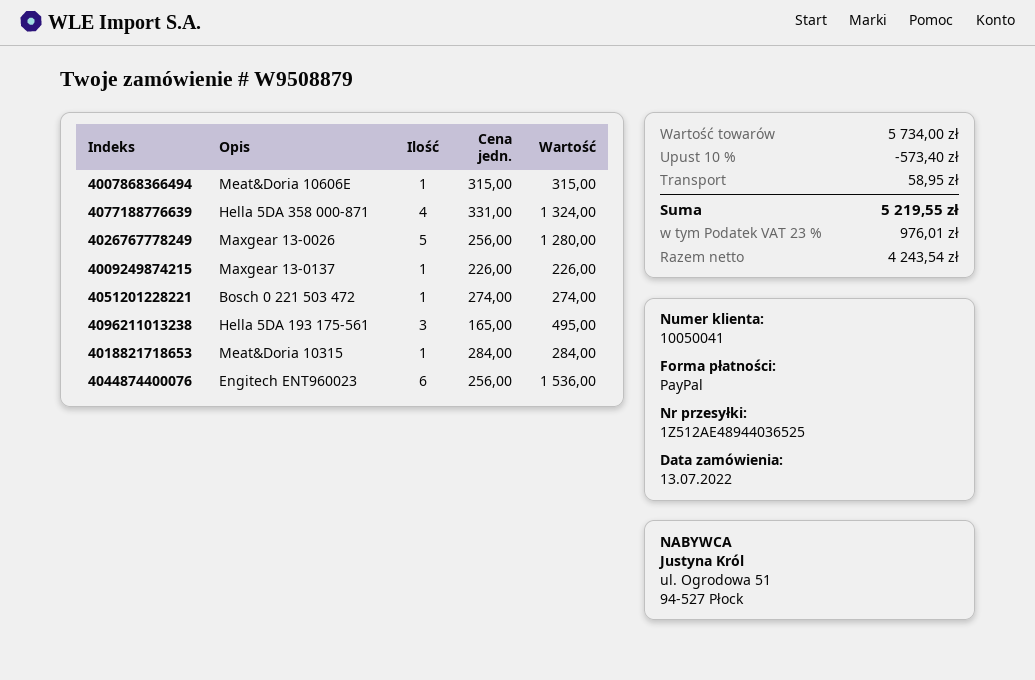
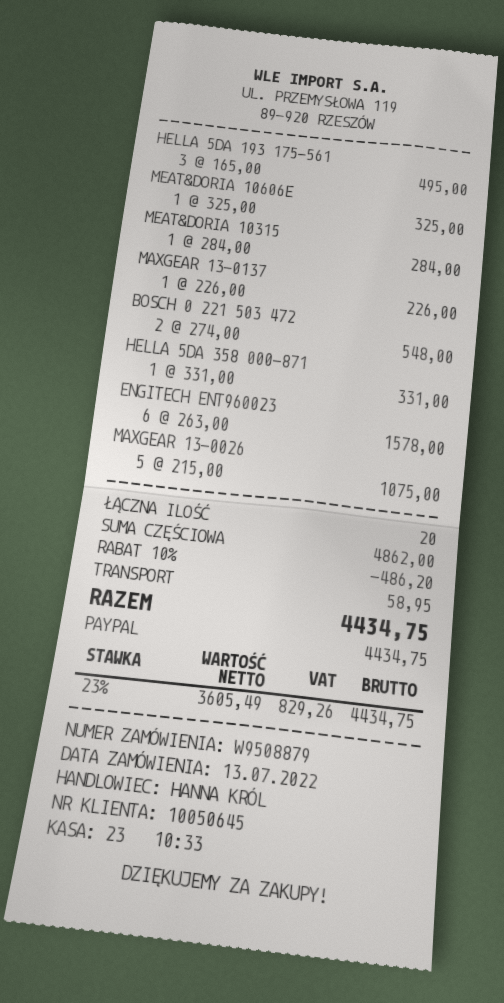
customer number: 10050041 -> 10050645
Meat&Doria 10606E: 1 x 315.00 = 315.00 -> 1 x 325.00 = 325.00
Hella 5DA 358 000-871: 4 x 331.00 = 1324.00 -> 1 x 331.00 = 331.00
Maxgear 13-0026: 5 x 256.00 = 1280.00 -> 5 x 215.00 = 1075.00
Bosch 0 221 503 472: 1 x 274.00 = 274.00 -> 2 x 274.00 = 548.00
Engitech ENT960023: 6 x 256.00 = 1536.00 -> 6 x 263.00 = 1578.00
subtotal: 5734.00 -> 4862.00
discount: 10% = 573.40 -> 10% = 486.20
net: 4243.54 -> 3605.49
tax: 23% = 976.01 -> 23% = 829.26
total: 5219.55 -> 4434.75

